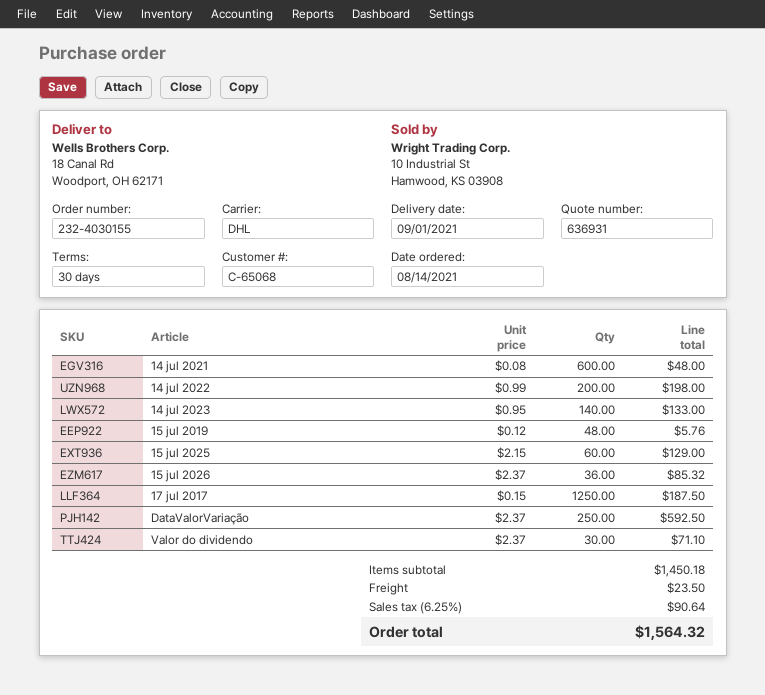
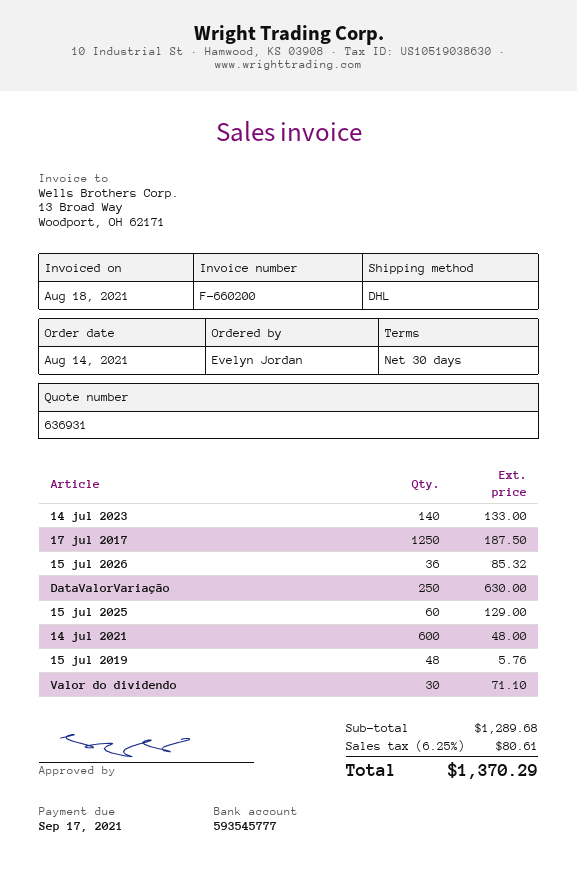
14 jul 2022: 200 for 198.00 -> none
DataValorVariação: 250 for 592.50 -> 250 for 630.00
subtotal: 1450.18 -> 1289.68
shipping: 23.50 -> none
tax: 6.25% = 90.64 -> 6.25% = 80.61
total: 1564.32 -> 1370.29

